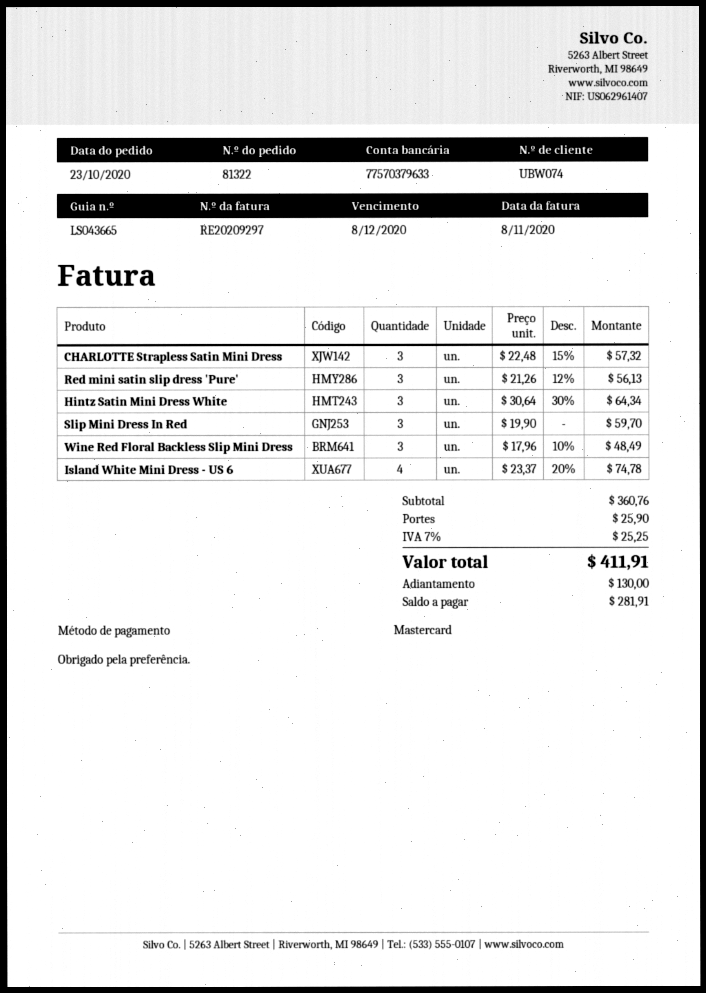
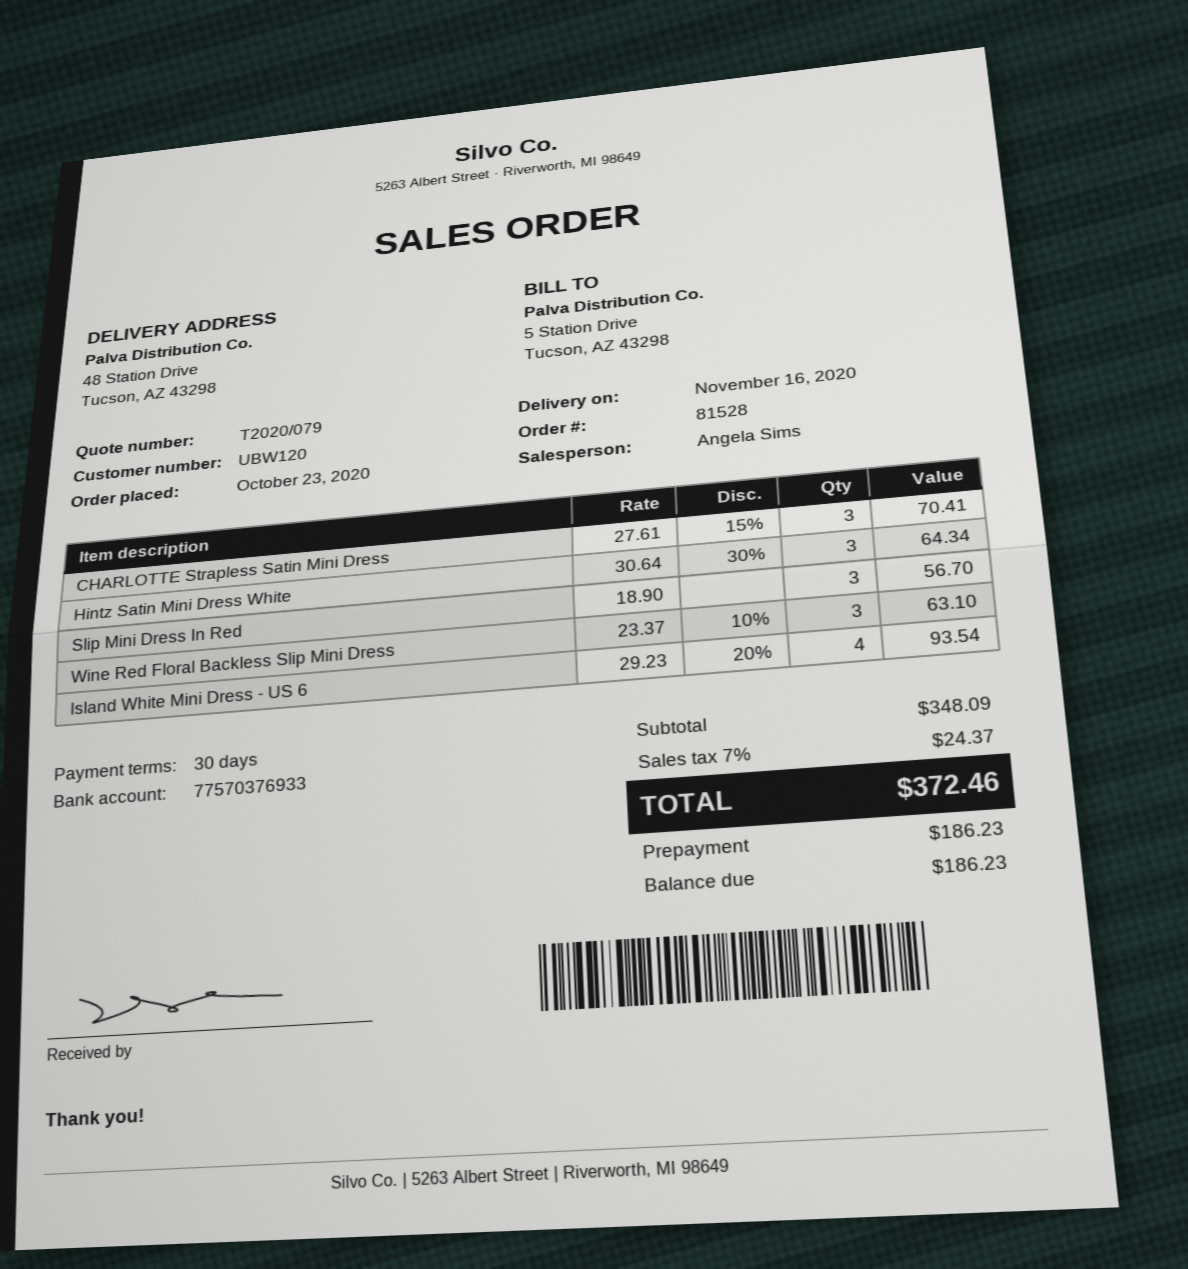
order number: 81322 -> 81528
customer number: UBW074 -> UBW120
bank account: 77570379633 -> 77570376933
CHARLOTTE Strapless Satin Mini Dress: 3 x 22.48 - 15% = 57.32 -> 3 x 27.61 - 15% = 70.41
Red mini satin slip dress 'Pure': 3 x 21.26 - 12% = 56.13 -> none
Slip Mini Dress In Red: 3 x 19.90 = 59.70 -> 3 x 18.90 = 56.70
Wine Red Floral Backless Slip Mini Dress: 3 x 17.96 - 10% = 48.49 -> 3 x 23.37 - 10% = 63.10
Island White Mini Dress - US 6: 4 x 23.37 - 20% = 74.78 -> 4 x 29.23 - 20% = 93.54
subtotal: 360.76 -> 348.09
shipping: 25.90 -> none
tax: 7% = 25.25 -> 7% = 24.37
total: 411.91 -> 372.46
deposit: 130.00 -> 186.23
balance: 281.91 -> 186.23

